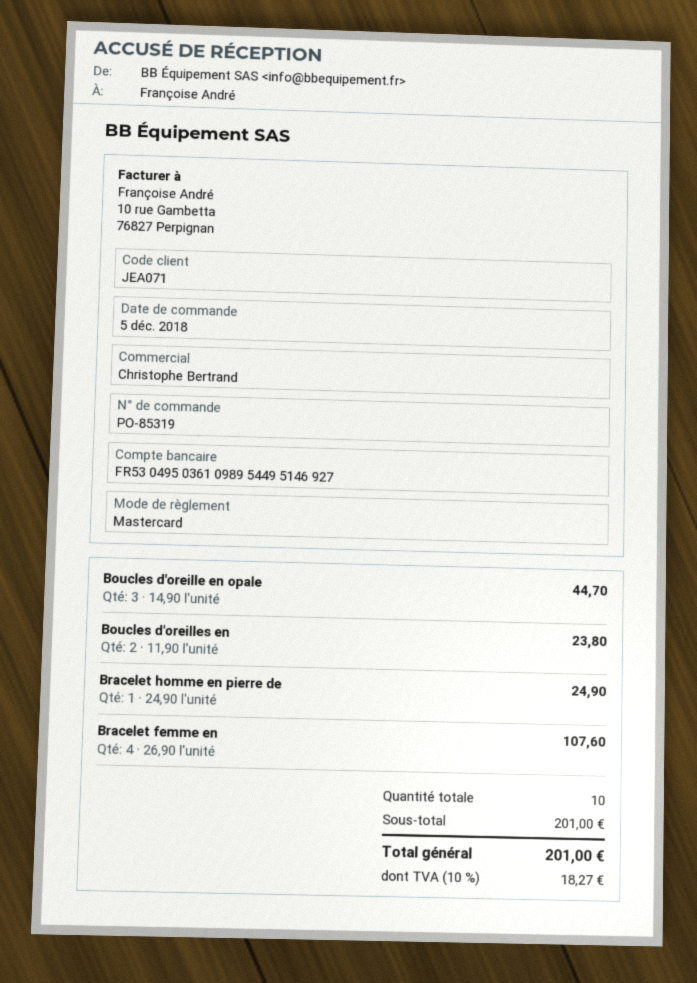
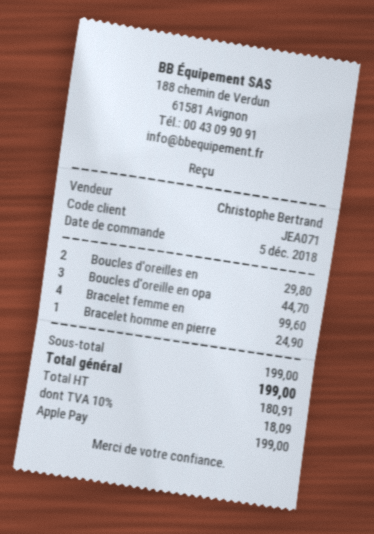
payment method: Mastercard -> Apple Pay
Boucles d'oreilles en: 2 for 23.80 -> 2 for 29.80
Bracelet femme en: 4 for 107.60 -> 4 for 99.60
subtotal: 201.00 -> 199.00
tax: 10% = 18.27 -> 10% = 18.09
total: 201.00 -> 199.00

